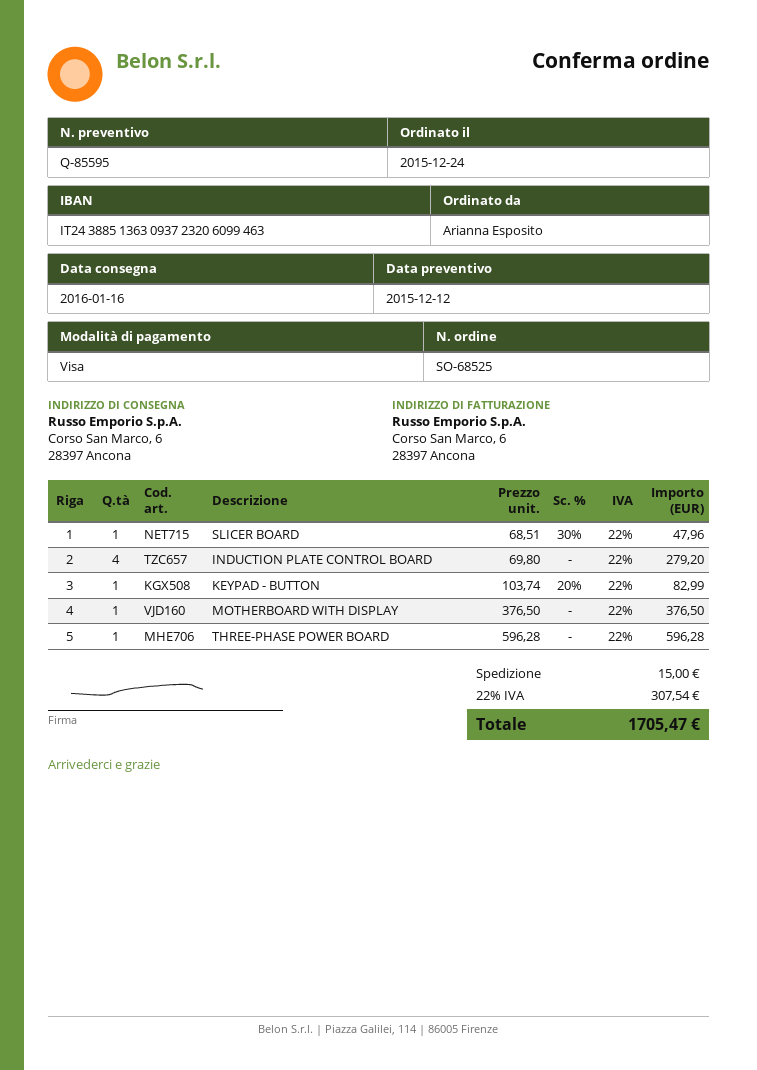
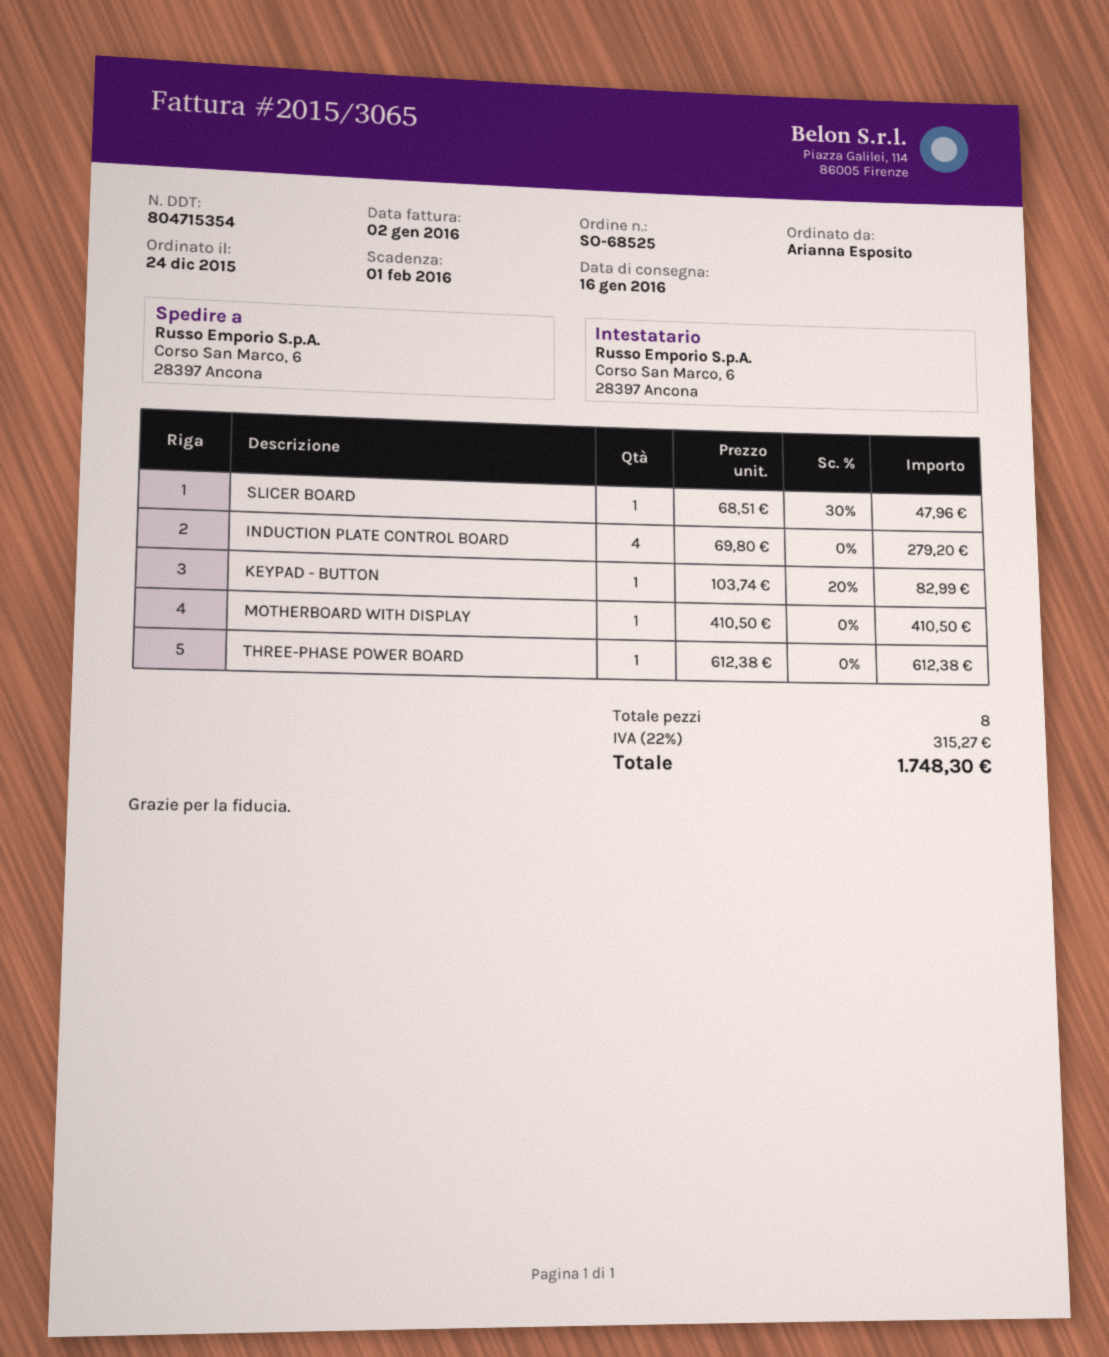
MOTHERBOARD WITH DISPLAY: 1 x 376.50 = 376.50 -> 1 x 410.50 = 410.50
THREE-PHASE POWER BOARD: 1 x 596.28 = 596.28 -> 1 x 612.38 = 612.38
shipping: 15.00 -> none
tax: 22% = 307.54 -> 22% = 315.27
total: 1705.47 -> 1748.30

